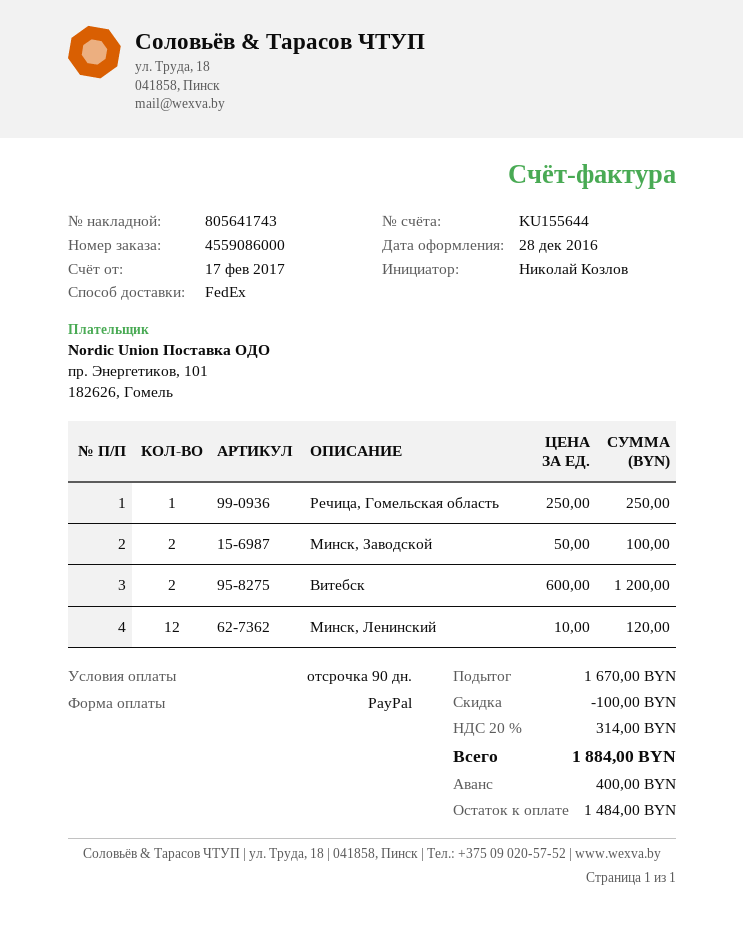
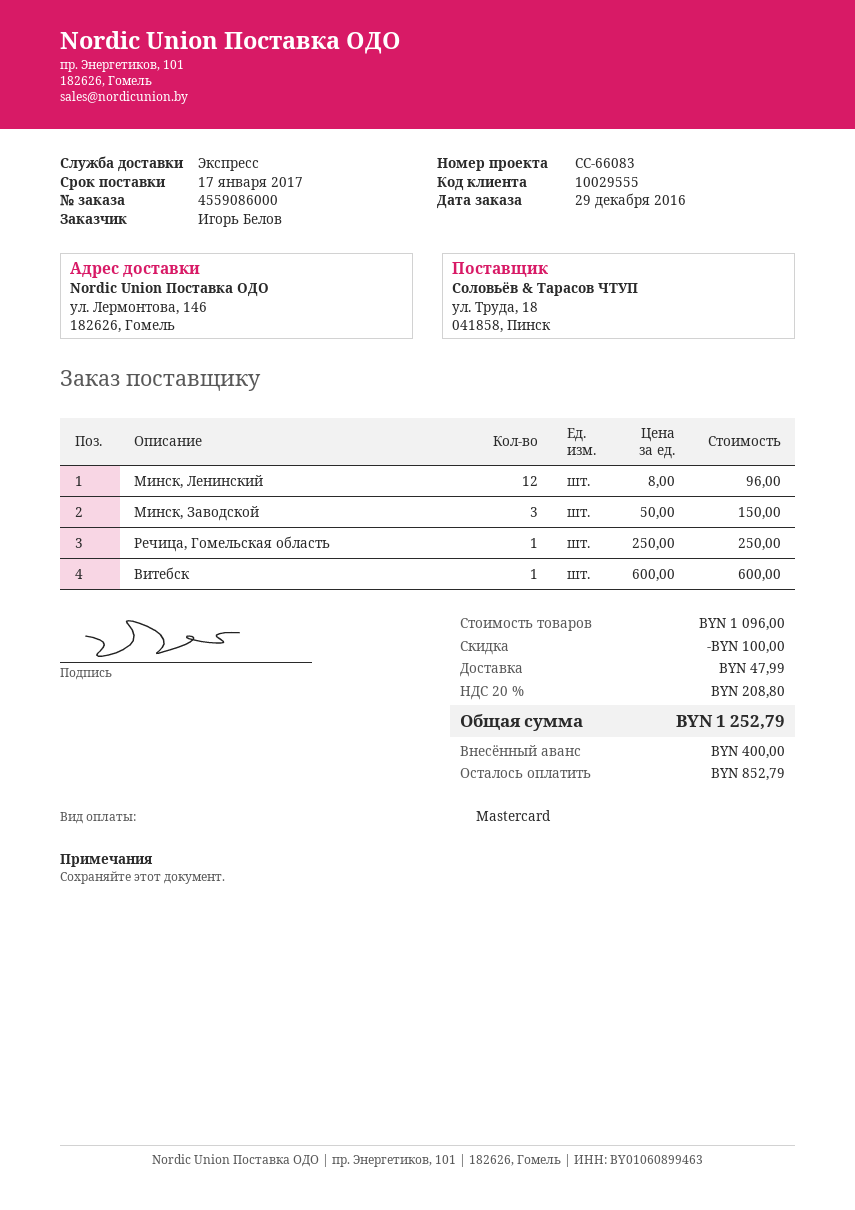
order date: 2016-12-28 -> 2016-12-29
ordered by: Николай Козлов -> Игорь Белов
payment method: PayPal -> Mastercard
shipping method: FedEx -> express
Минск, Заводской: 2 x 50.00 = 100.00 -> 3 x 50.00 = 150.00
Витебск: 2 x 600.00 = 1200.00 -> 1 x 600.00 = 600.00
Минск, Ленинский: 12 x 10.00 = 120.00 -> 12 x 8.00 = 96.00
subtotal: 1670.00 -> 1096.00
shipping: none -> 47.99
tax: 20% = 314.00 -> 20% = 208.80
total: 1884.00 -> 1252.79
balance: 1484.00 -> 852.79

